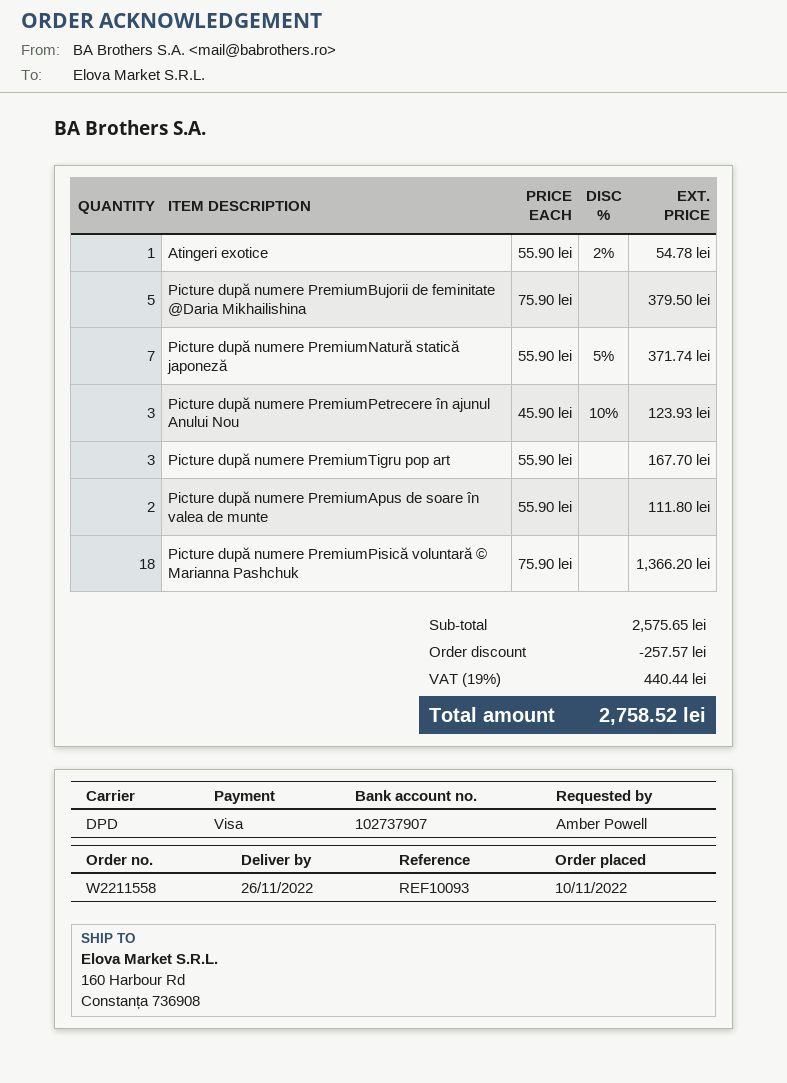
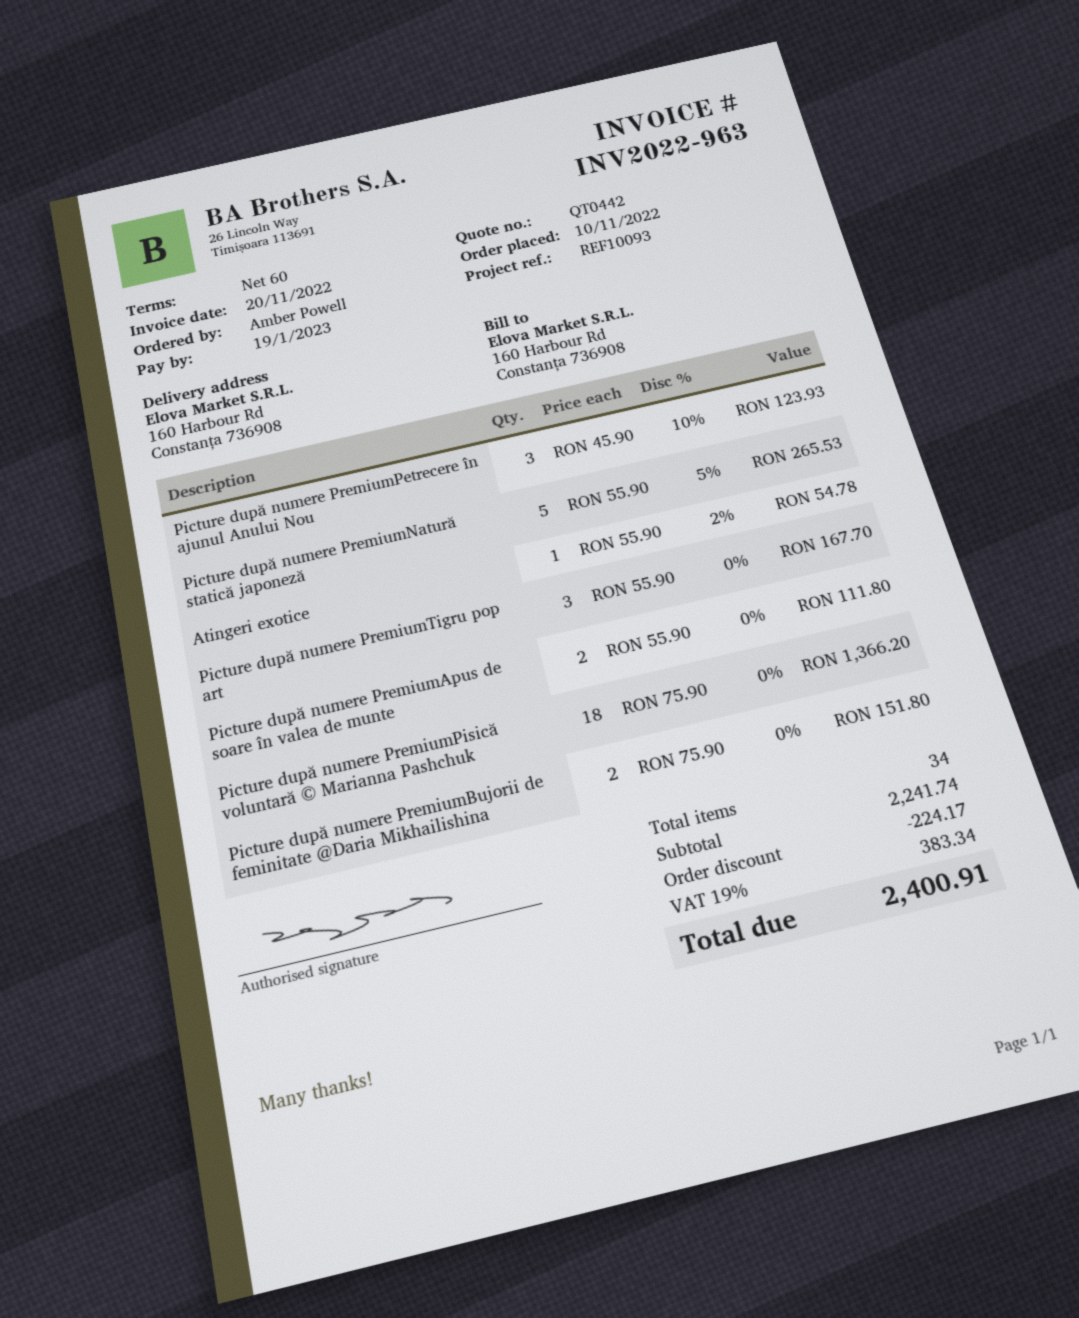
Picture după numere PremiumBujorii de feminitate @Daria Mikhailishina: 5 x 75.90 = 379.50 -> 2 x 75.90 = 151.80
Picture după numere PremiumNatură statică japoneză: 7 x 55.90 - 5% = 371.74 -> 5 x 55.90 - 5% = 265.53
subtotal: 2575.65 -> 2241.74
discount: 257.57 -> 224.17
tax: 19% = 440.44 -> 19% = 383.34
total: 2758.52 -> 2400.91

